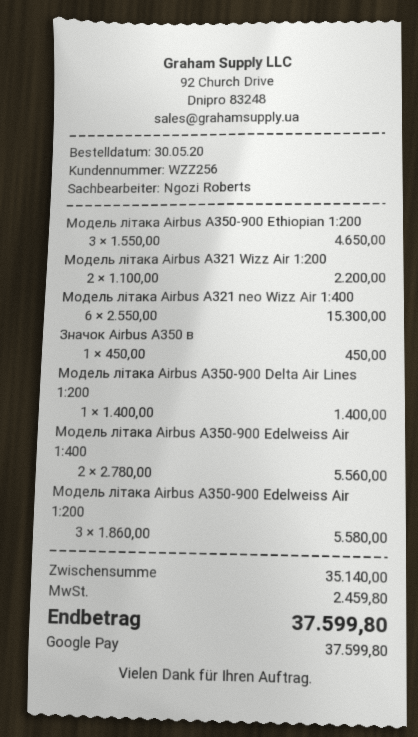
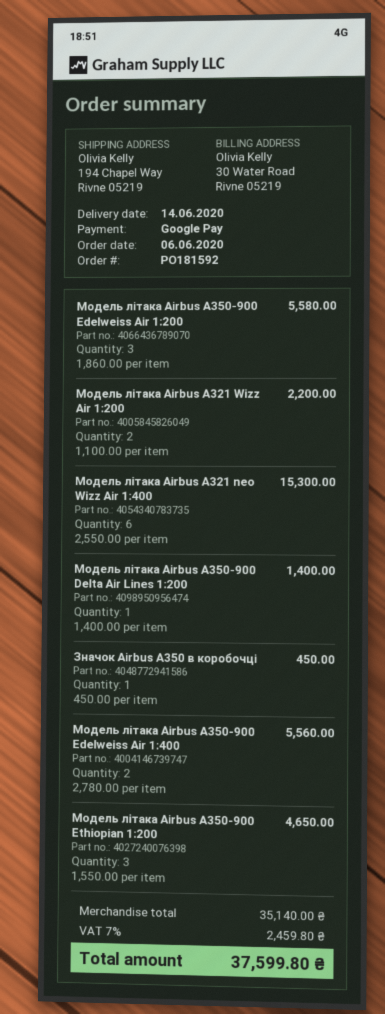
order date: 2020-05-30 -> 2020-06-06

